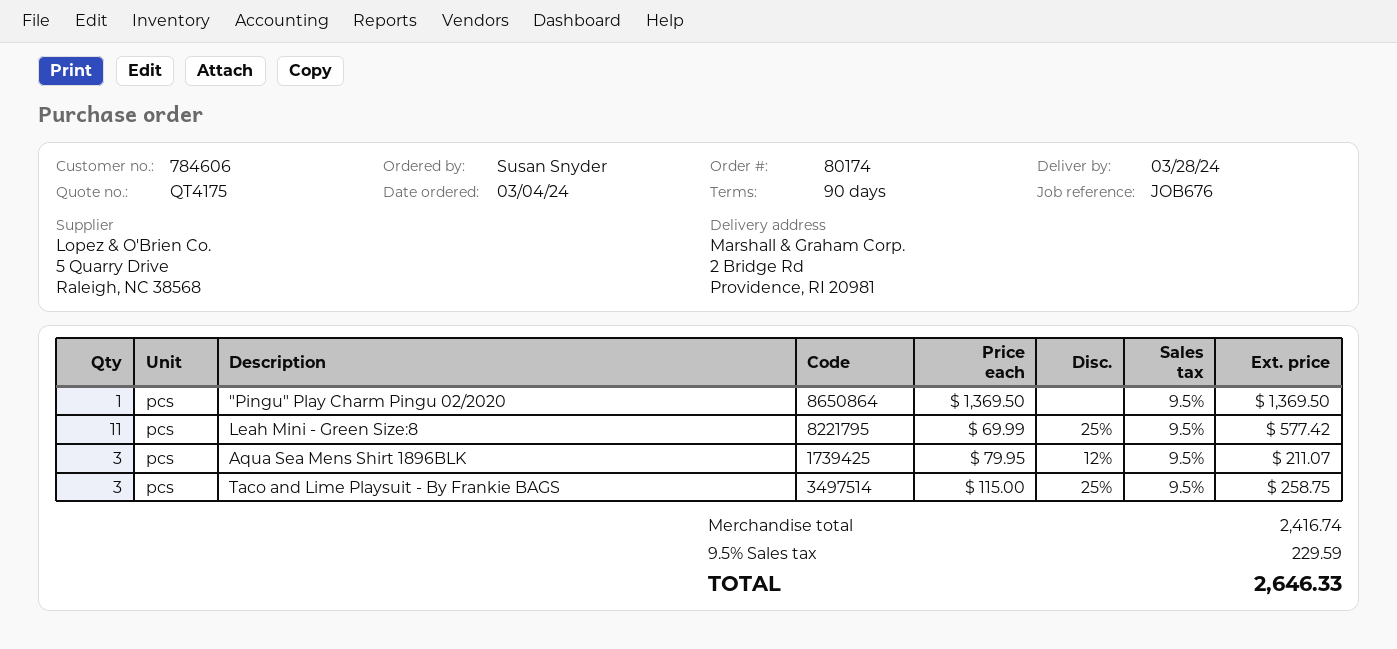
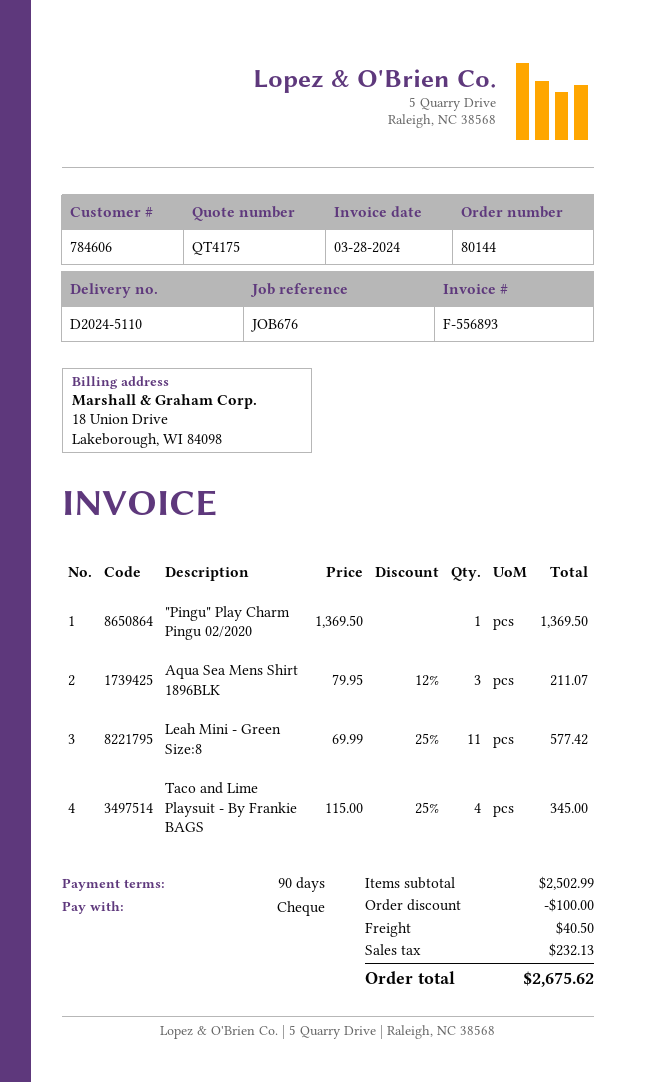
order number: 80174 -> 80144
Taco and Lime Playsuit - By Frankie BAGS: 3 x 115.00 - 25% = 258.75 -> 4 x 115.00 - 25% = 345.00
subtotal: 2416.74 -> 2502.99
discount: none -> 100.00
shipping: none -> 40.50
tax: 229.59 -> 232.13
total: 2646.33 -> 2675.62

